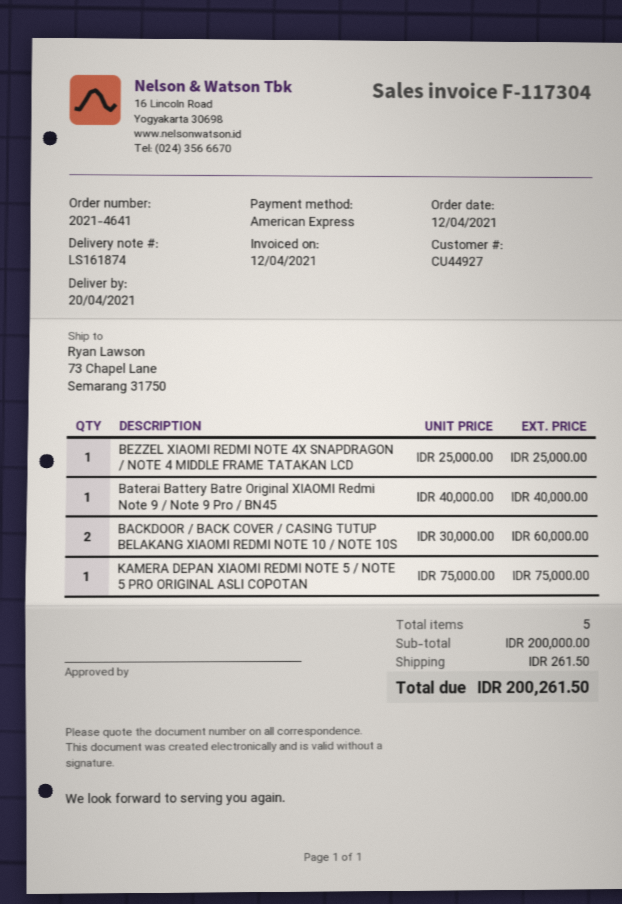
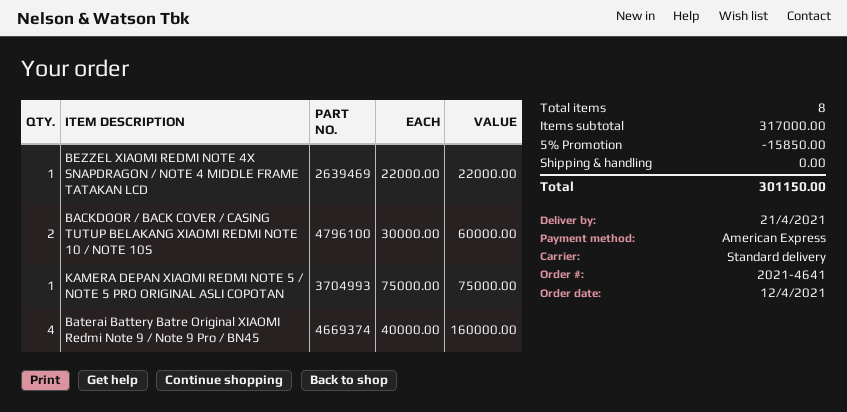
delivery date: 2021-04-20 -> 2021-04-21
BEZZEL XIAOMI REDMI NOTE 4X SNAPDRAGON / NOTE 4 MIDDLE FRAME TATAKAN LCD: 1 x 25000.00 = 25000.00 -> 1 x 22000.00 = 22000.00
Baterai Battery Batre Original XIAOMI Redmi Note 9 / Note 9 Pro / BN45: 1 x 40000.00 = 40000.00 -> 4 x 40000.00 = 160000.00
total quantity: 5 -> 8
subtotal: 200000.00 -> 317000.00
discount: none -> 5% = 15850.00
shipping: 261.50 -> 0.00
total: 200261.50 -> 301150.00

